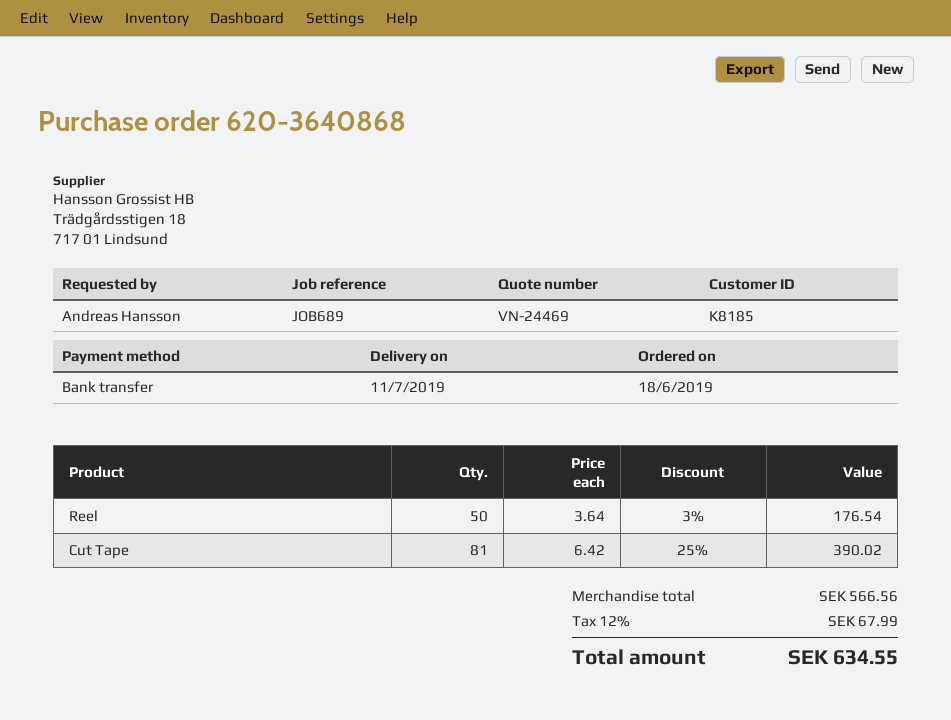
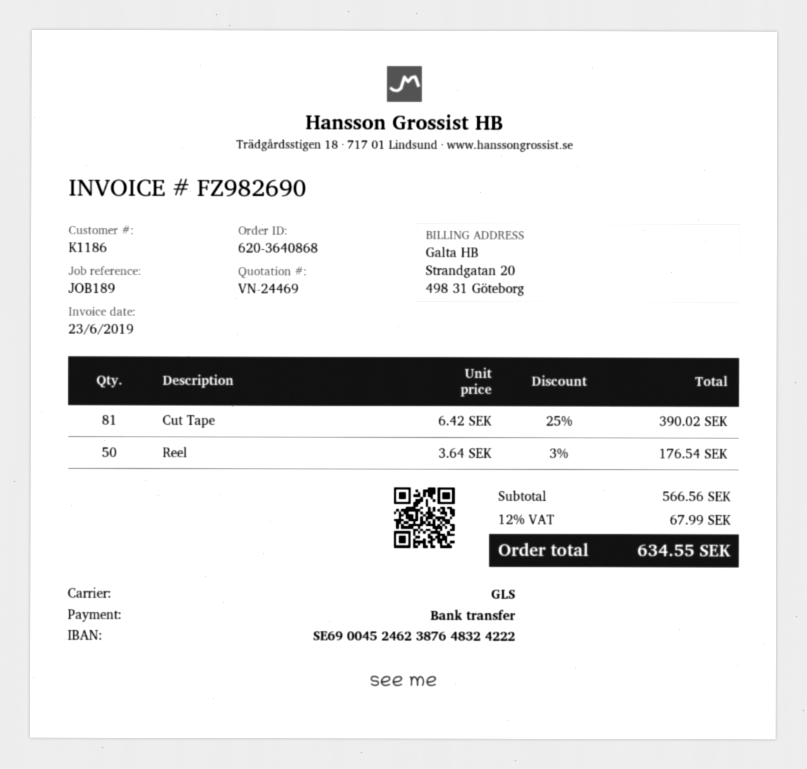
customer number: K8185 -> K1186
reference: JOB689 -> JOB189

